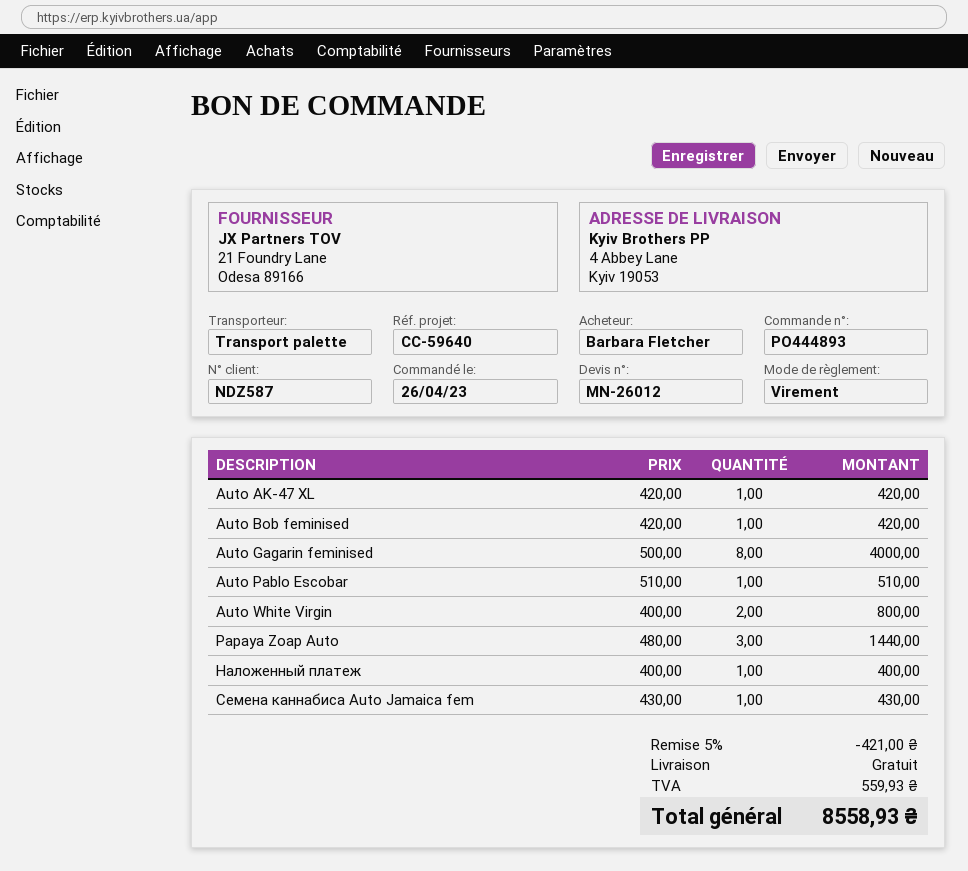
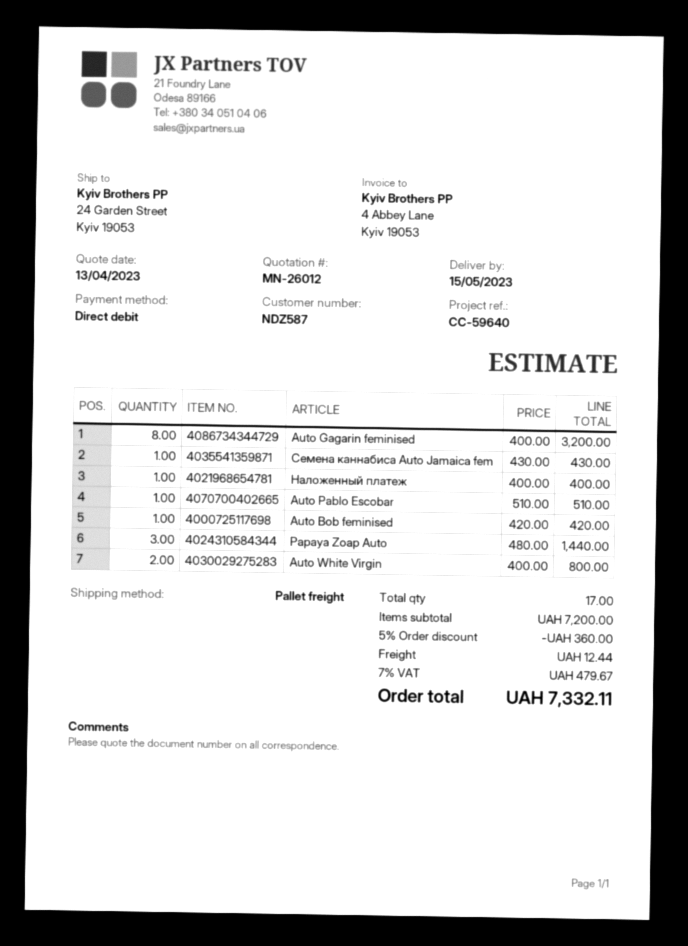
payment method: bank transfer -> direct debit
ship to: 4 Abbey Lane, Kyiv 19053 -> 24 Garden Street, Kyiv 19053
Auto AK-47 XL: 1 x 420.00 = 420.00 -> none
Auto Gagarin feminised: 8 x 500.00 = 4000.00 -> 8 x 400.00 = 3200.00
discount: 5% = 421.00 -> 5% = 360.00
shipping: 0.00 -> 12.44
tax: 559.93 -> 479.67
total: 8558.93 -> 7332.11

